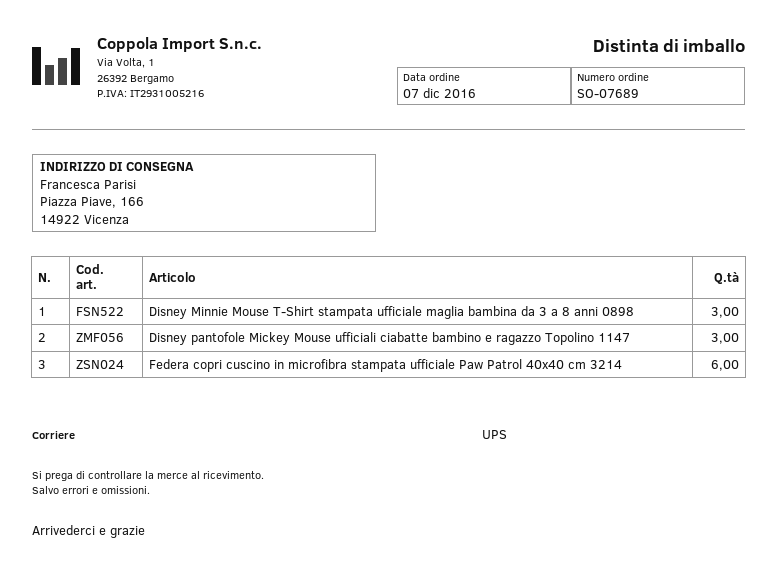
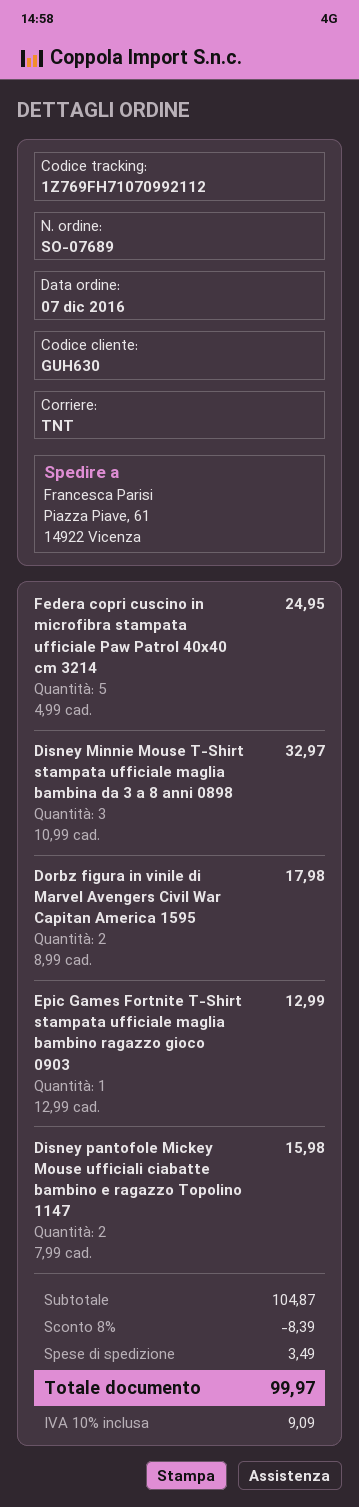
shipping method: UPS -> TNT
ship to: Piazza Piave, 166, 14922 Vicenza -> Piazza Piave, 61, 14922 Vicenza
Disney pantofole Mickey Mouse ufficiali ciabatte bambino e ragazzo Topolino 1147: 3 -> 2
Federa copri cuscino in microfibra stampata ufficiale Paw Patrol 40x40 cm 3214: 6 -> 5
Dorbz figura in vinile di Marvel Avengers Civil War Capitan America 1595: none -> 2
Epic Games Fortnite T-Shirt stampata ufficiale maglia bambino ragazzo gioco 0903: none -> 1

